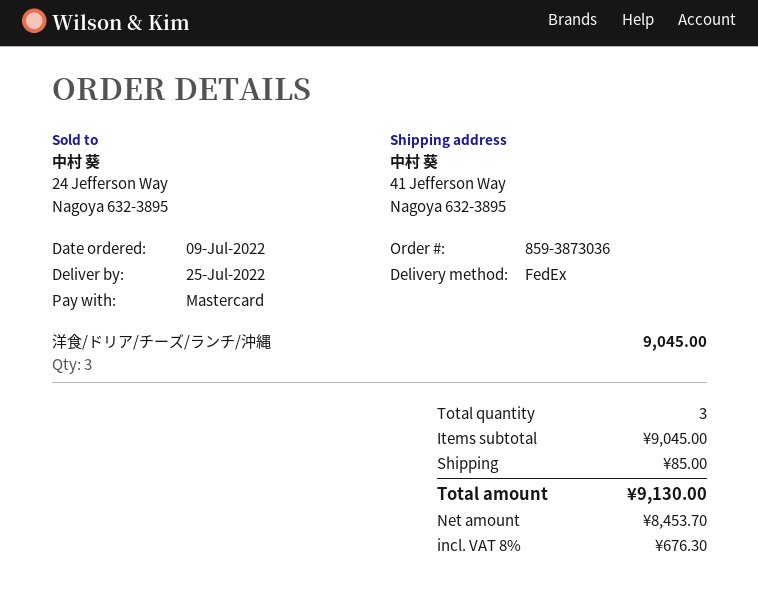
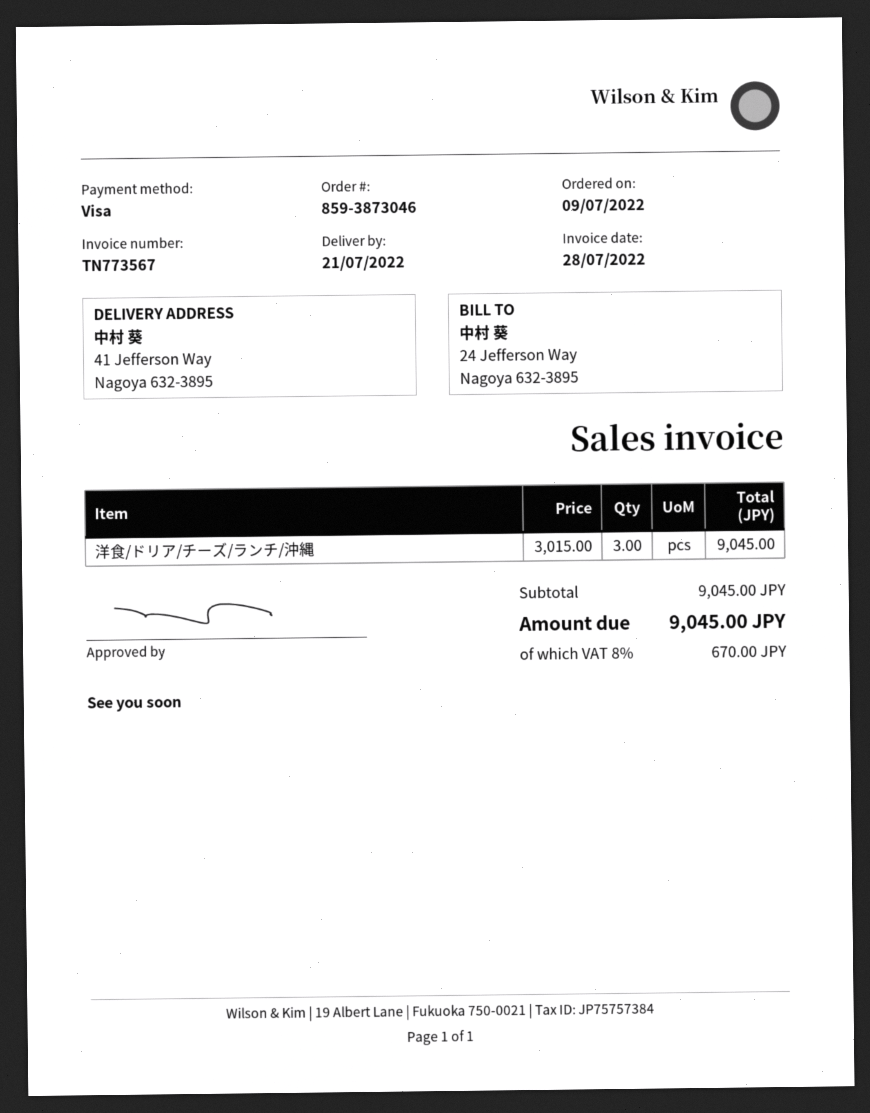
order number: 859-3873036 -> 859-3873046
delivery date: 2022-07-25 -> 2022-07-21
payment method: Mastercard -> Visa
shipping: 85.00 -> none
tax: 8% = 676.30 -> 8% = 670.00
total: 9130.00 -> 9045.00

